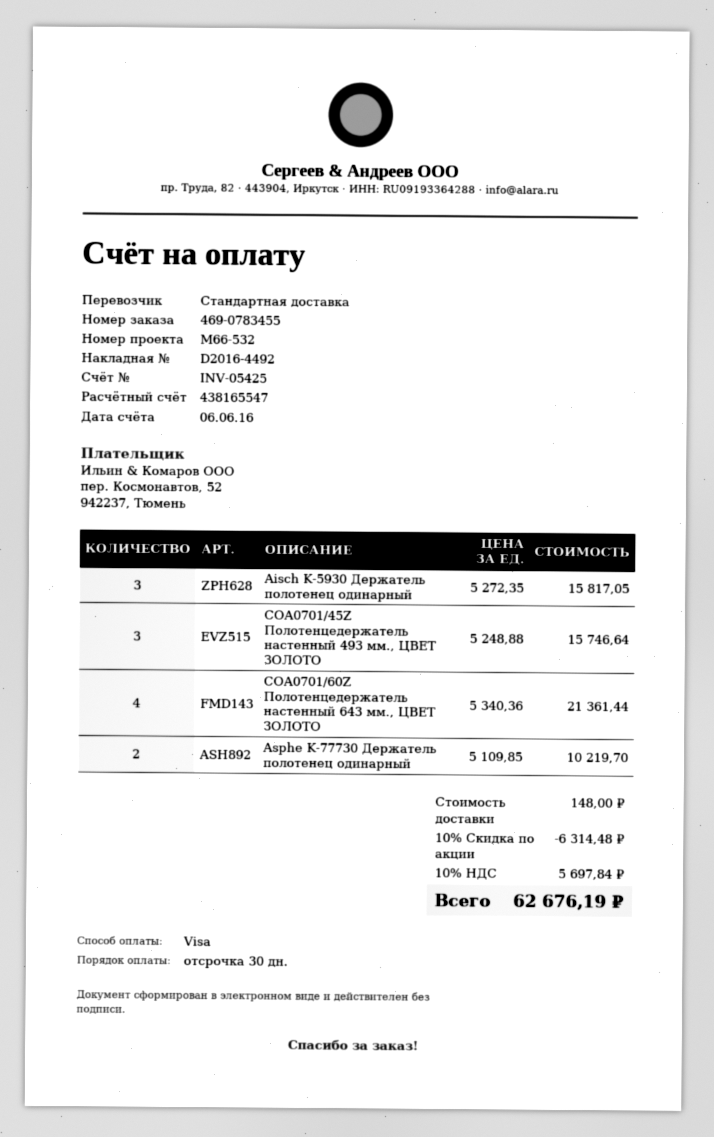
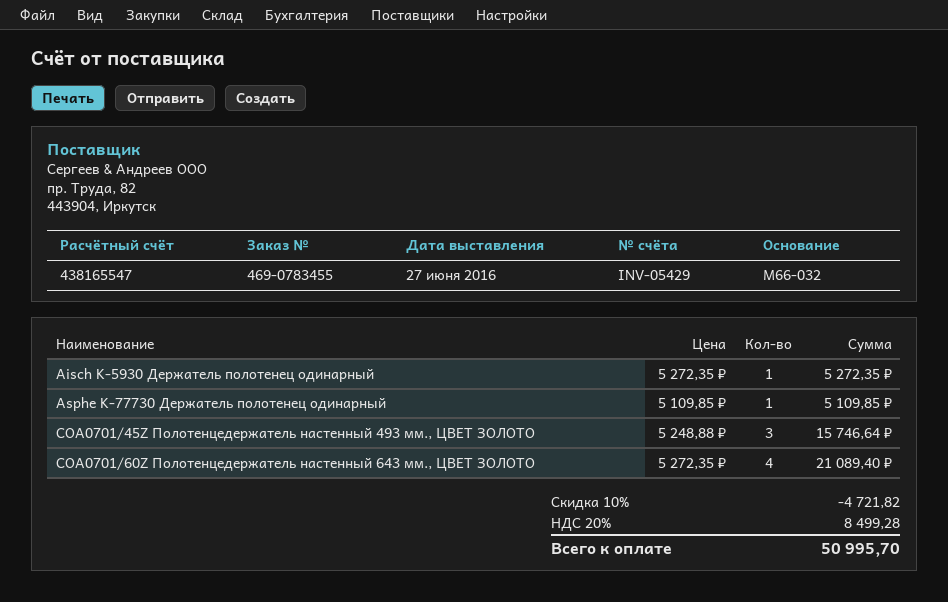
invoice number: INV-05425 -> INV-05429
invoice date: 2016-06-06 -> 2016-06-27
reference: M66-532 -> M66-032
Aisch K-5930 Держатель полотенец одинарный: 3 x 5272.35 = 15817.05 -> 1 x 5272.35 = 5272.35
COA0701/60Z Полотенцедержатель настенный 643 мм., ЦВЕТ ЗОЛОТО: 4 x 5340.36 = 21361.44 -> 4 x 5272.35 = 21089.40
Asphe K-77730 Держатель полотенец одинарный: 2 x 5109.85 = 10219.70 -> 1 x 5109.85 = 5109.85
discount: 10% = 6314.48 -> 10% = 4721.82
shipping: 148.00 -> none
tax: 10% = 5697.84 -> 20% = 8499.28
total: 62676.19 -> 50995.70

